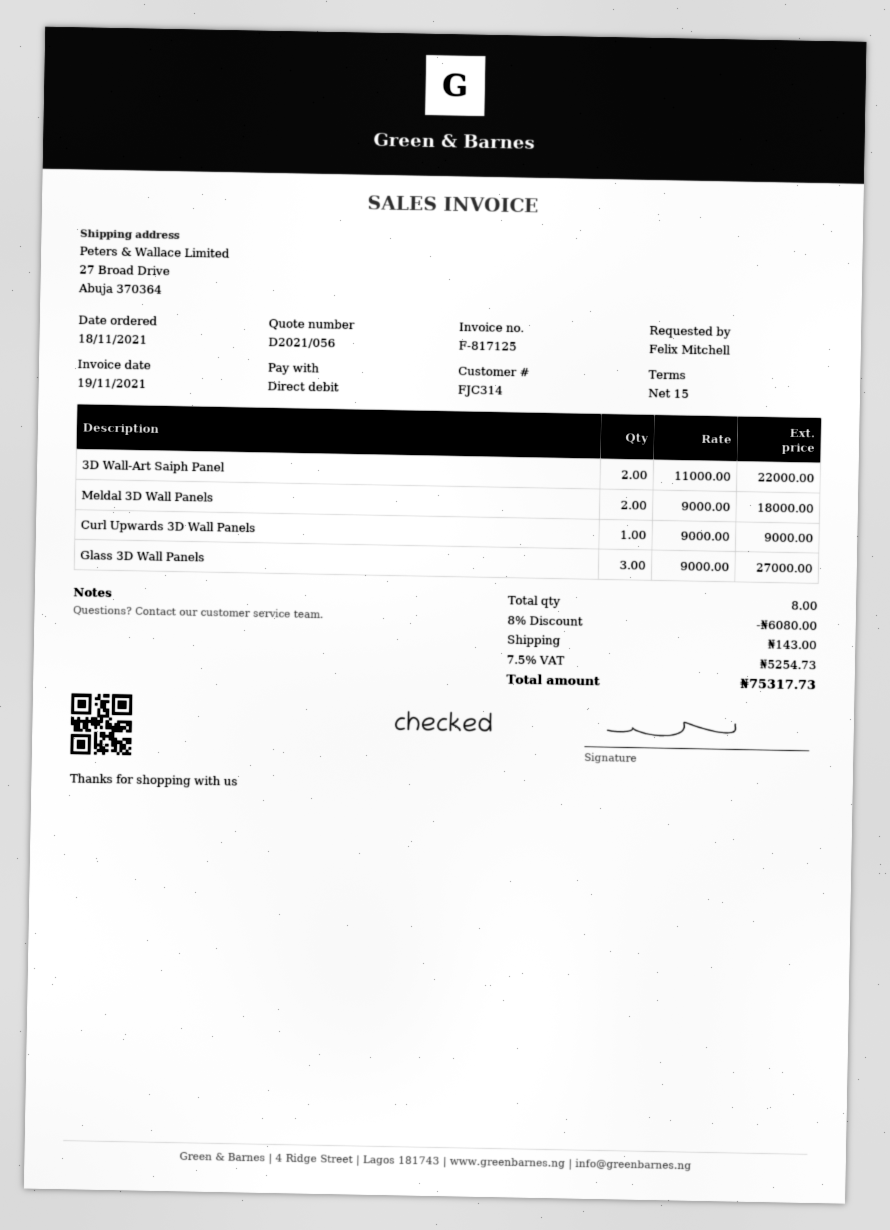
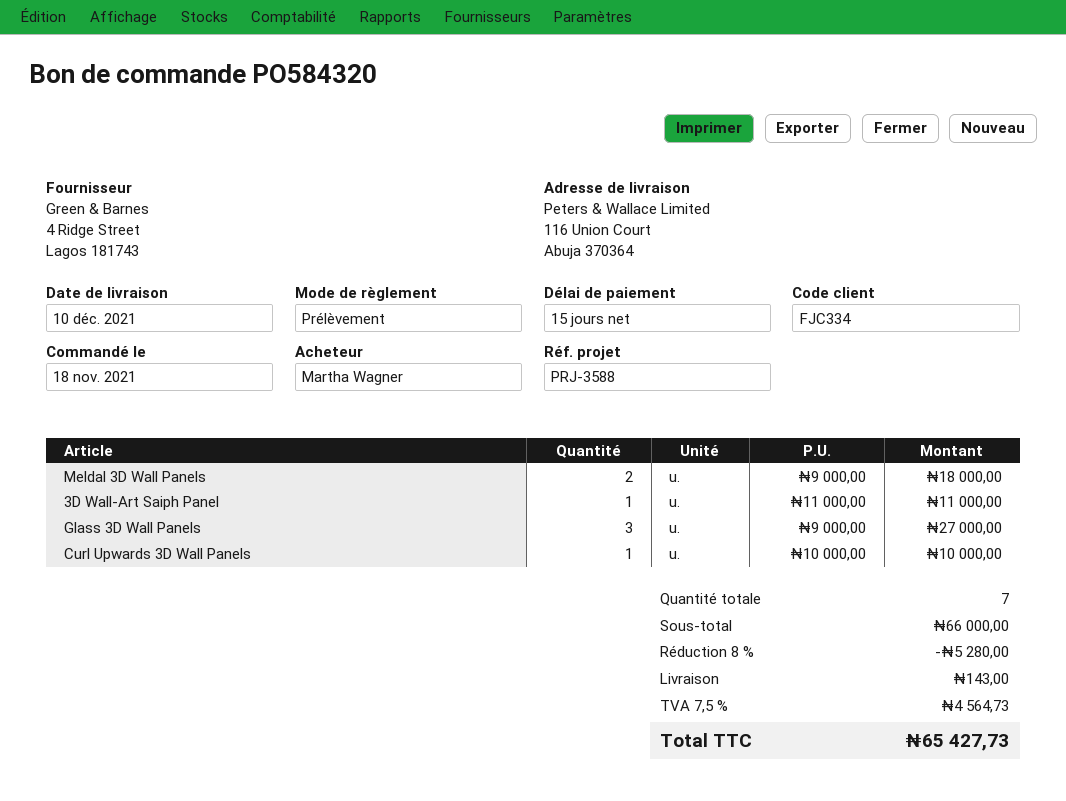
customer number: FJC314 -> FJC334
ordered by: Felix Mitchell -> Martha Wagner
ship to: 27 Broad Drive, Abuja 370364 -> 116 Union Court, Abuja 370364
3D Wall-Art Saiph Panel: 2 x 11000.00 = 22000.00 -> 1 x 11000.00 = 11000.00
Curl Upwards 3D Wall Panels: 1 x 9000.00 = 9000.00 -> 1 x 10000.00 = 10000.00
total quantity: 8 -> 7
discount: 8% = 6080.00 -> 8% = 5280.00
tax: 7.5% = 5254.73 -> 7.5% = 4564.73
total: 75317.73 -> 65427.73

